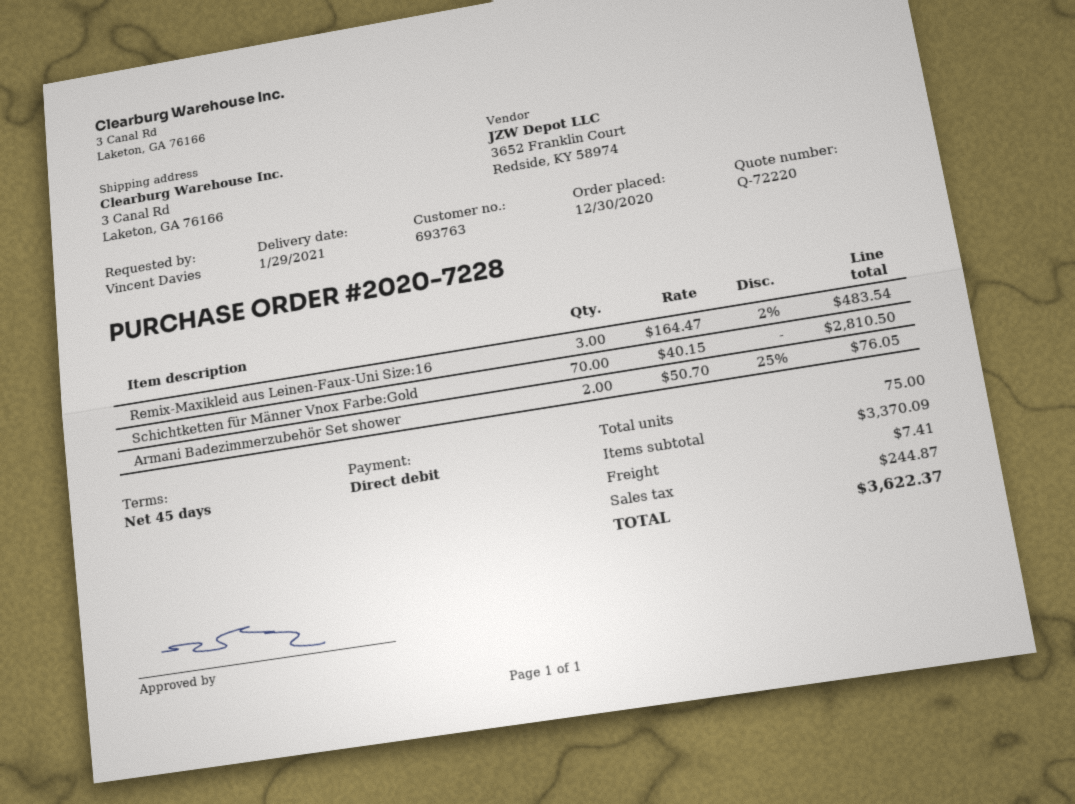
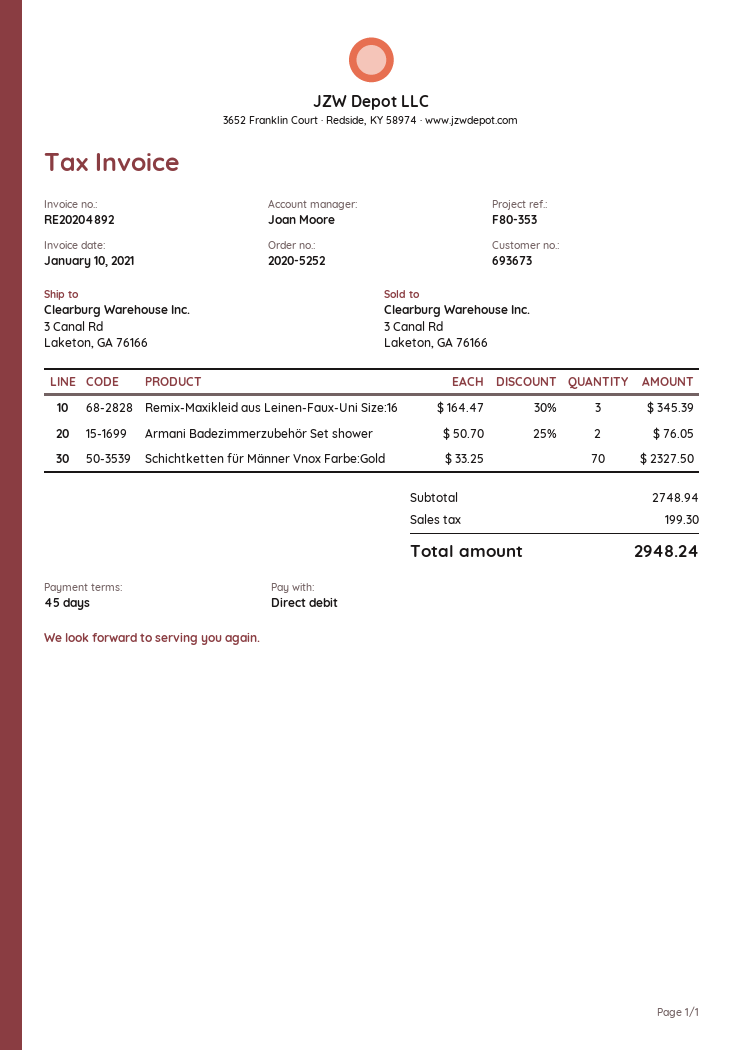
order number: 2020-7228 -> 2020-5252
customer number: 693763 -> 693673
Remix-Maxikleid aus Leinen-Faux-Uni Size:16: 3 x 164.47 - 2% = 483.54 -> 3 x 164.47 - 30% = 345.39
Schichtketten für Männer Vnox Farbe:Gold: 70 x 40.15 = 2810.50 -> 70 x 33.25 = 2327.50
subtotal: 3370.09 -> 2748.94
shipping: 7.41 -> none
tax: 244.87 -> 199.30
total: 3622.37 -> 2948.24

